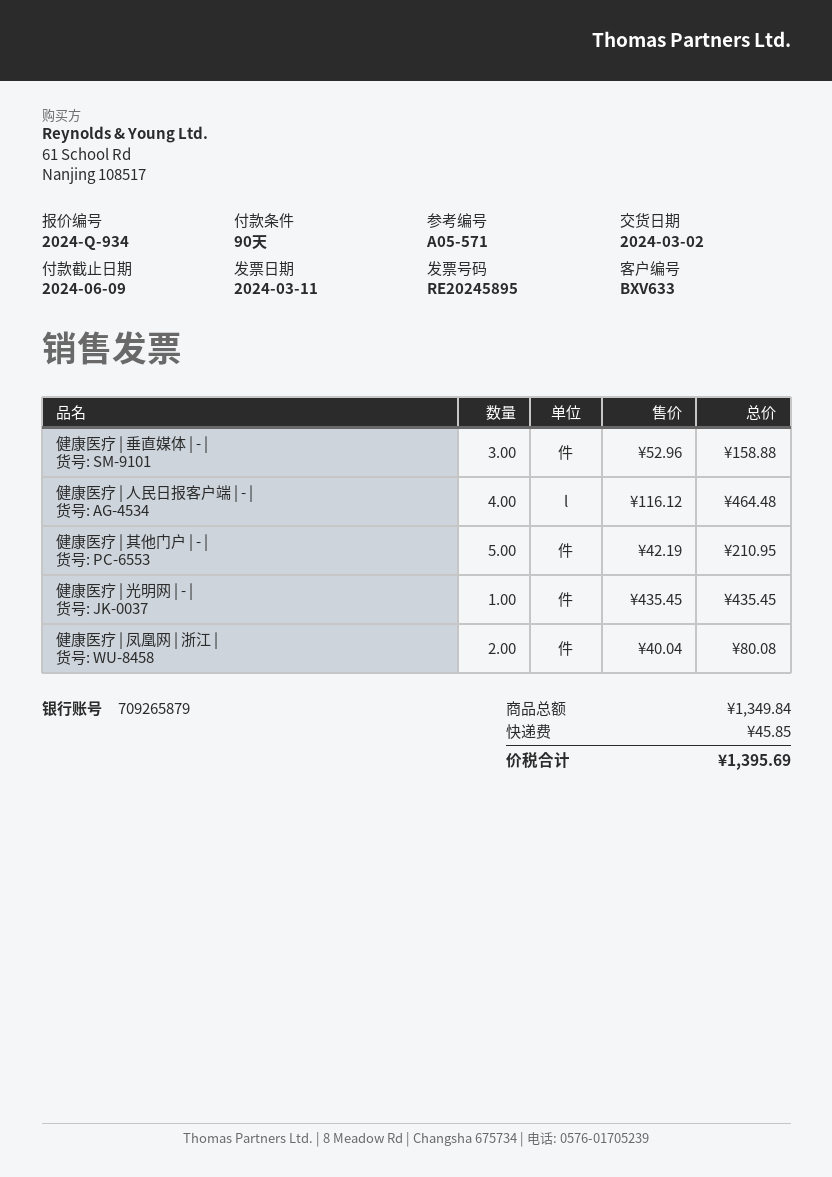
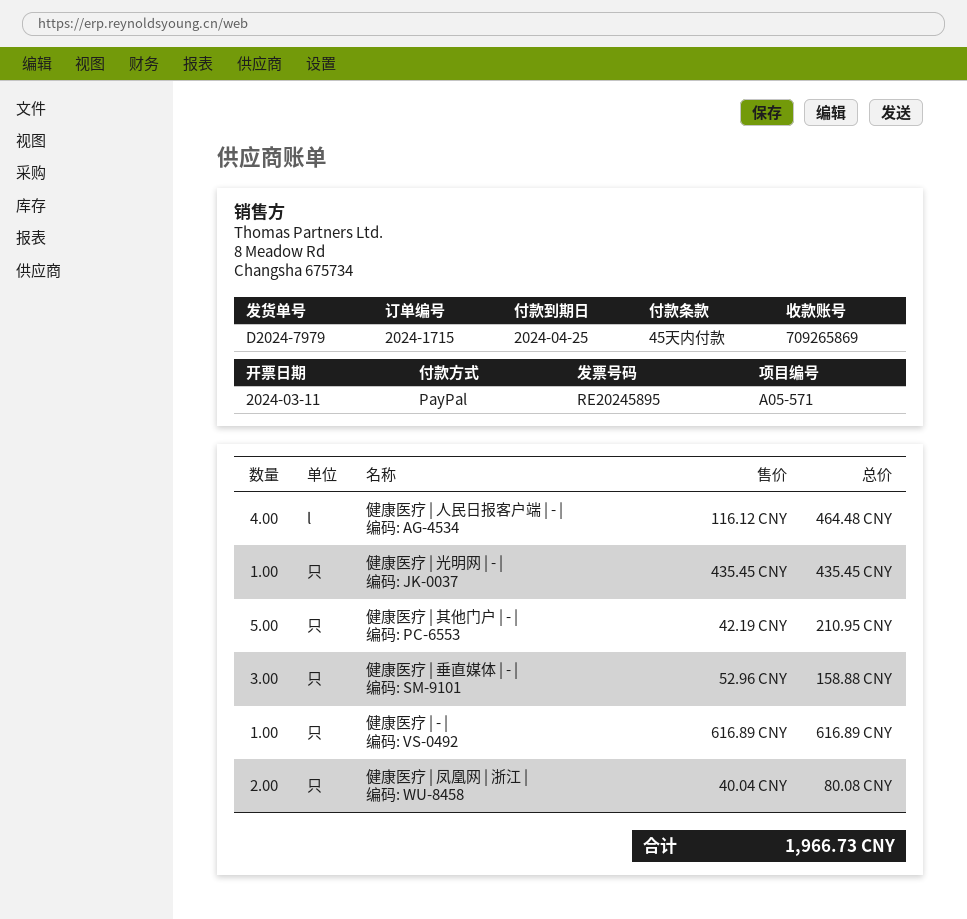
payment terms: 90 days -> 45 days
due date: 2024-06-09 -> 2024-04-25
bank account: 709265879 -> 709265869
健康医疗 | - |: none -> 1 x 616.89 = 616.89
shipping: 45.85 -> none
total: 1395.69 -> 1966.73

